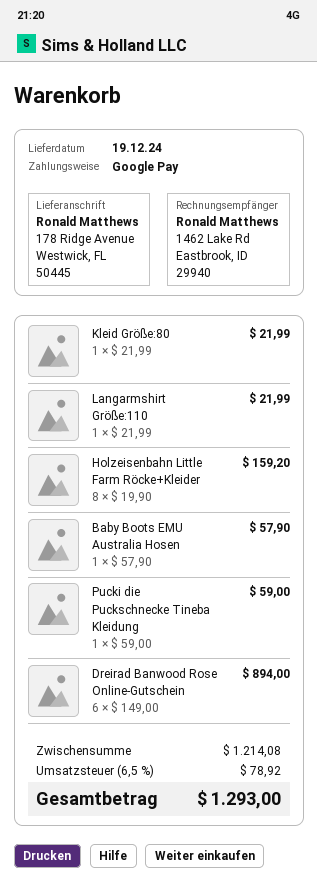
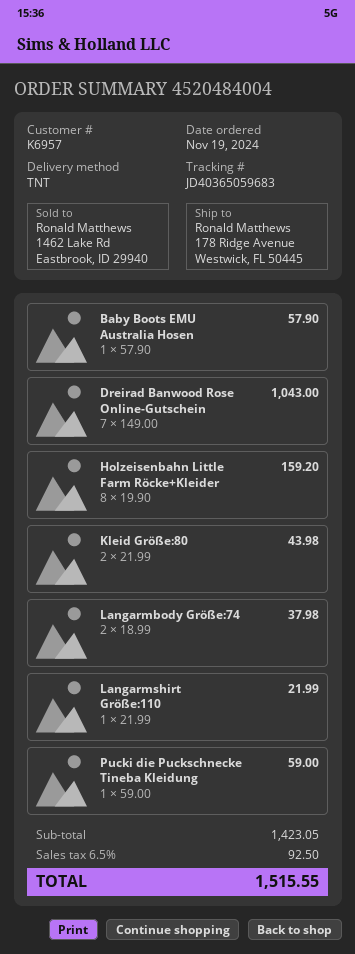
Kleid Größe:80: 1 x 21.99 = 21.99 -> 2 x 21.99 = 43.98
Dreirad Banwood Rose Online-Gutschein: 6 x 149.00 = 894.00 -> 7 x 149.00 = 1043.00
Langarmbody Größe:74: none -> 2 x 18.99 = 37.98
subtotal: 1214.08 -> 1423.05
tax: 6.5% = 78.92 -> 6.5% = 92.50
total: 1293.00 -> 1515.55

